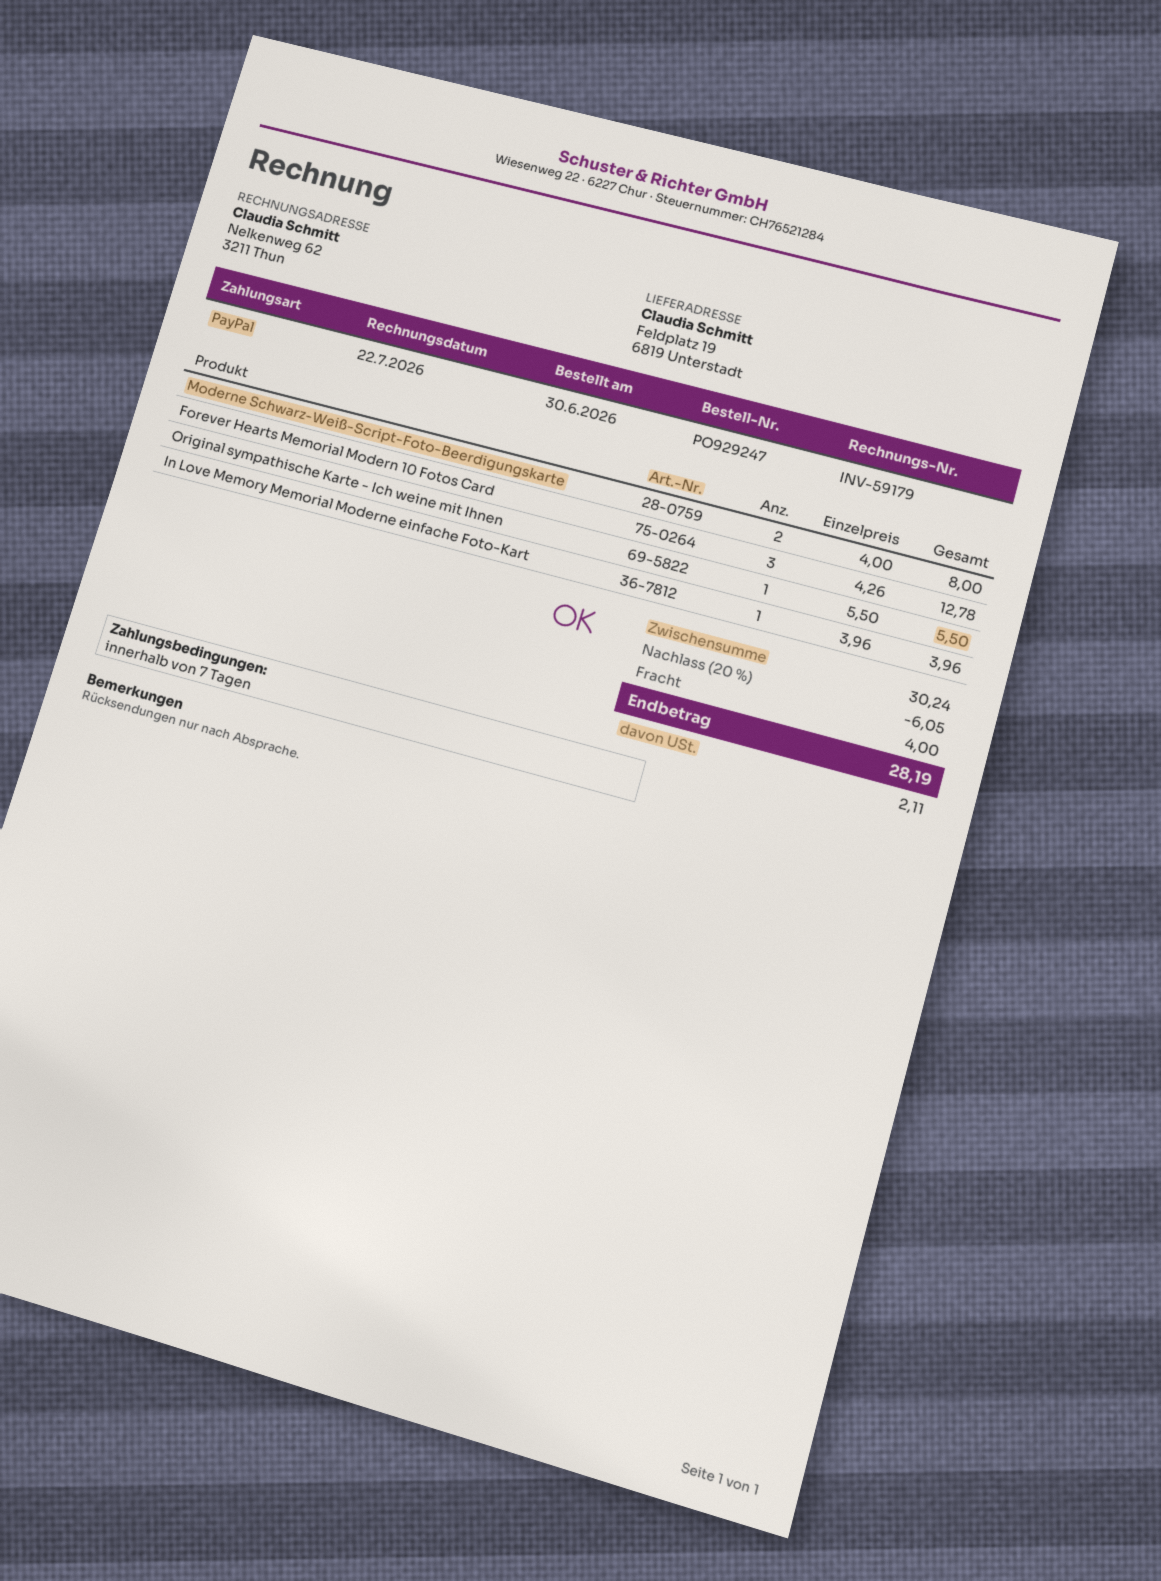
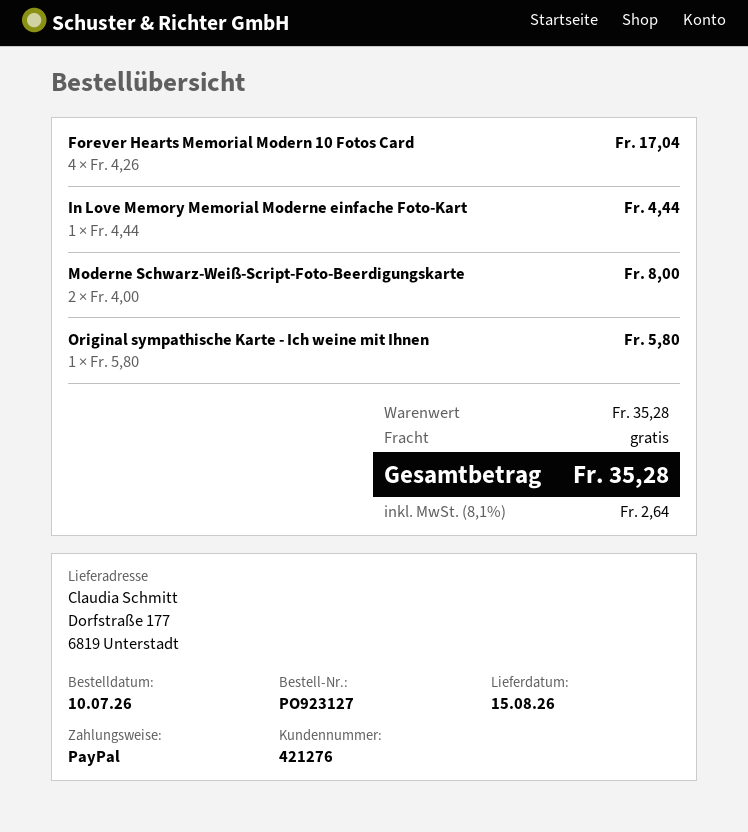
order number: PO929247 -> PO923127
order date: 2026-06-30 -> 2026-07-10
ship to: Feldplatz 19, 6819 Unterstadt -> Dorfstraße 177, 6819 Unterstadt
Forever Hearts Memorial Modern 10 Fotos Card: 3 x 4.26 = 12.78 -> 4 x 4.26 = 17.04
Original sympathische Karte - Ich weine mit Ihnen: 1 x 5.50 = 5.50 -> 1 x 5.80 = 5.80
In Love Memory Memorial Moderne einfache Foto-Kart: 1 x 3.96 = 3.96 -> 1 x 4.44 = 4.44
subtotal: 30.24 -> 35.28
discount: 20% = 6.05 -> none
shipping: 4.00 -> 0.00
tax: 2.11 -> 2.64
total: 28.19 -> 35.28

